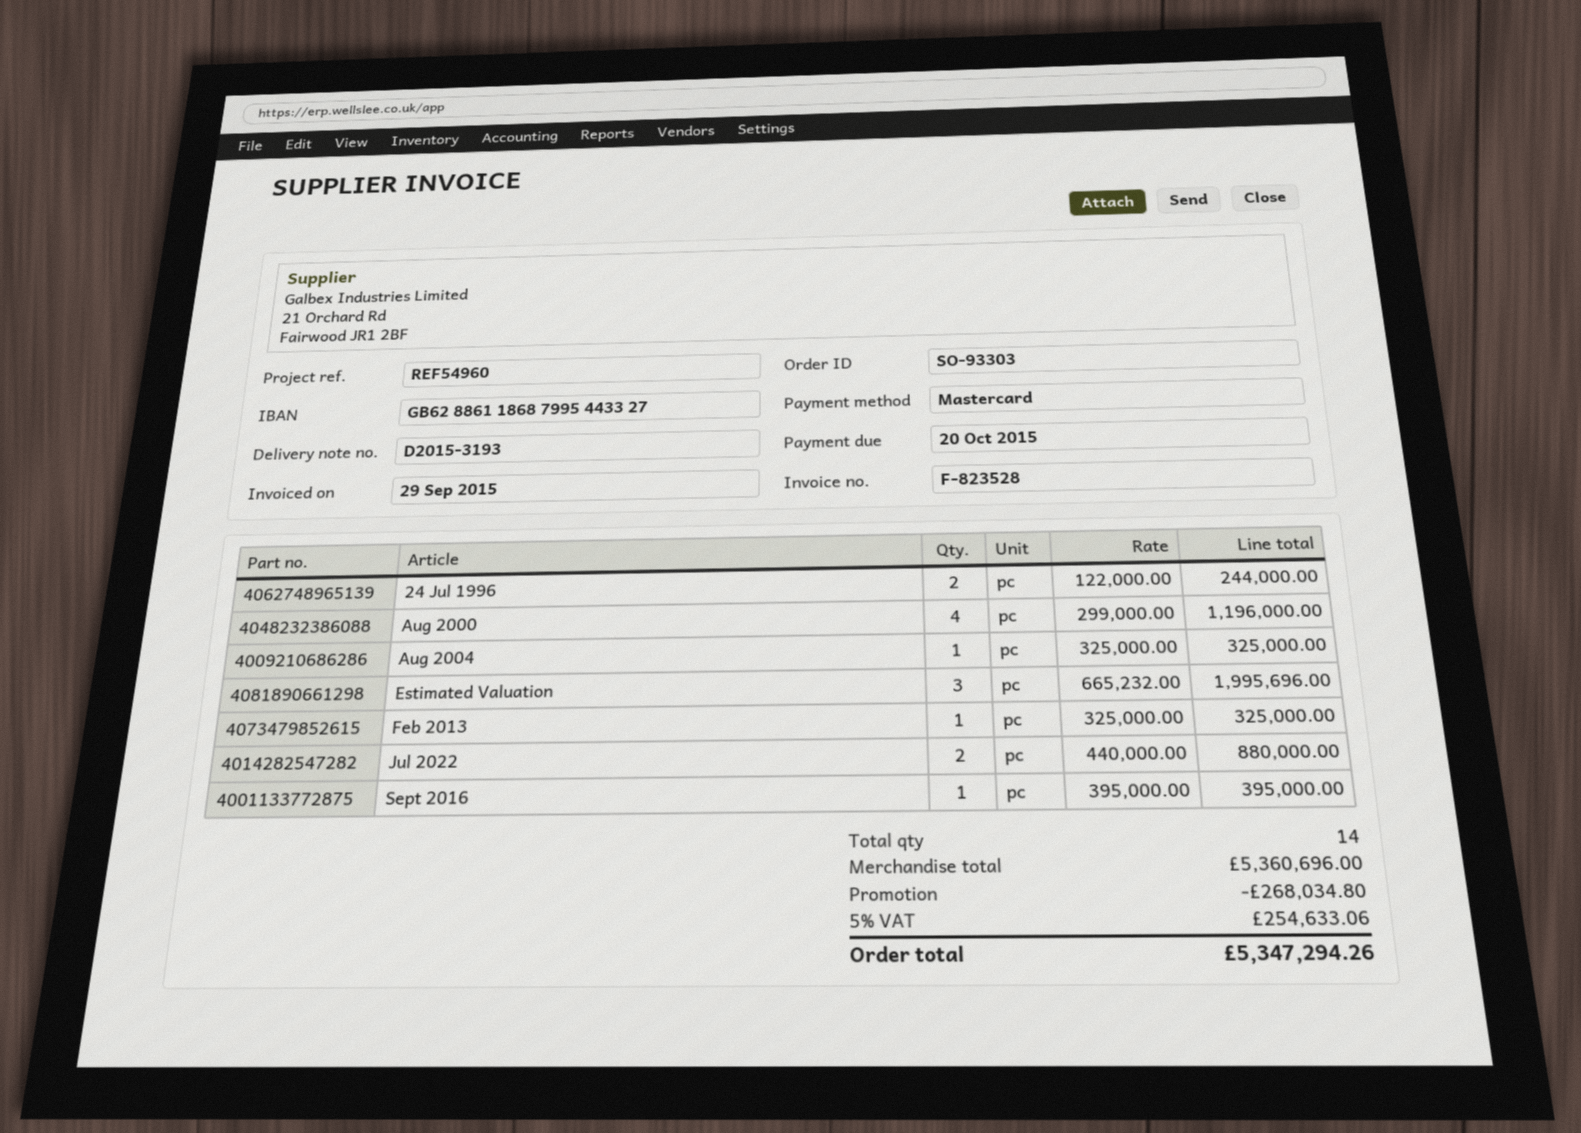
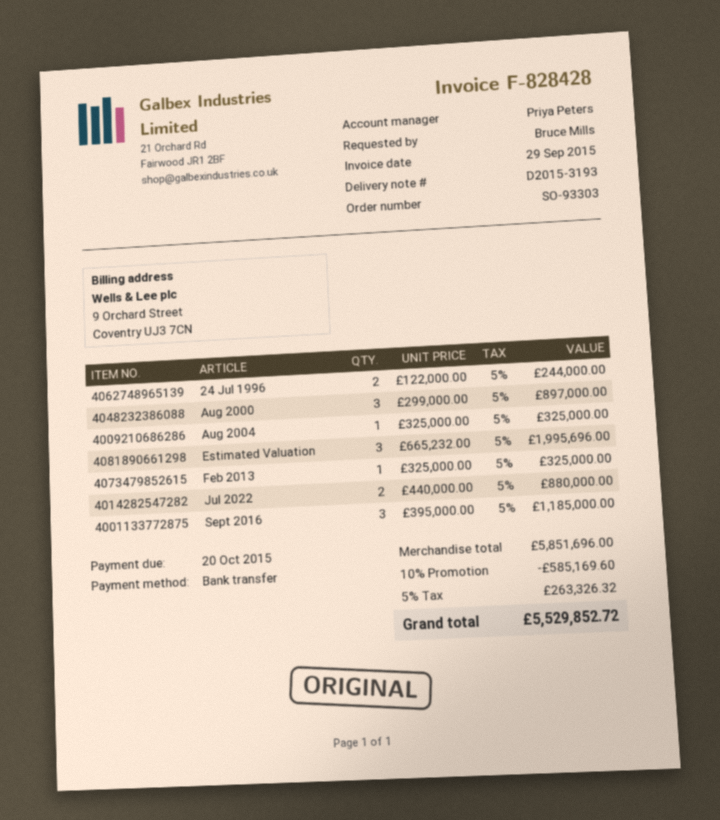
invoice number: F-823528 -> F-828428
payment method: Mastercard -> bank transfer
Aug 2000: 4 x 299000.00 = 1196000.00 -> 3 x 299000.00 = 897000.00
Sept 2016: 1 x 395000.00 = 395000.00 -> 3 x 395000.00 = 1185000.00
subtotal: 5360696.00 -> 5851696.00
discount: 268034.80 -> 585169.60
tax: 5% = 254633.06 -> 5% = 263326.32
total: 5347294.26 -> 5529852.72

